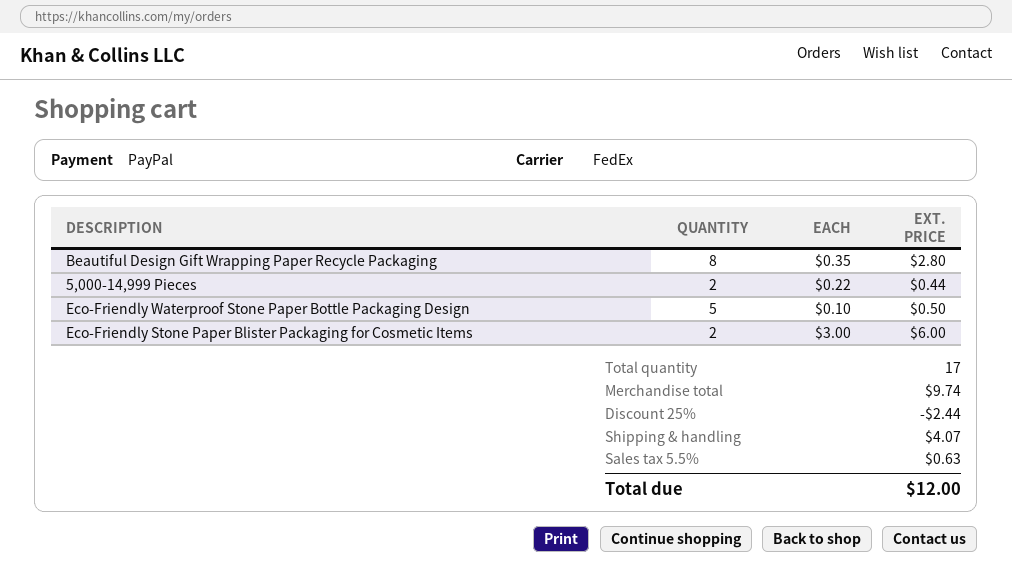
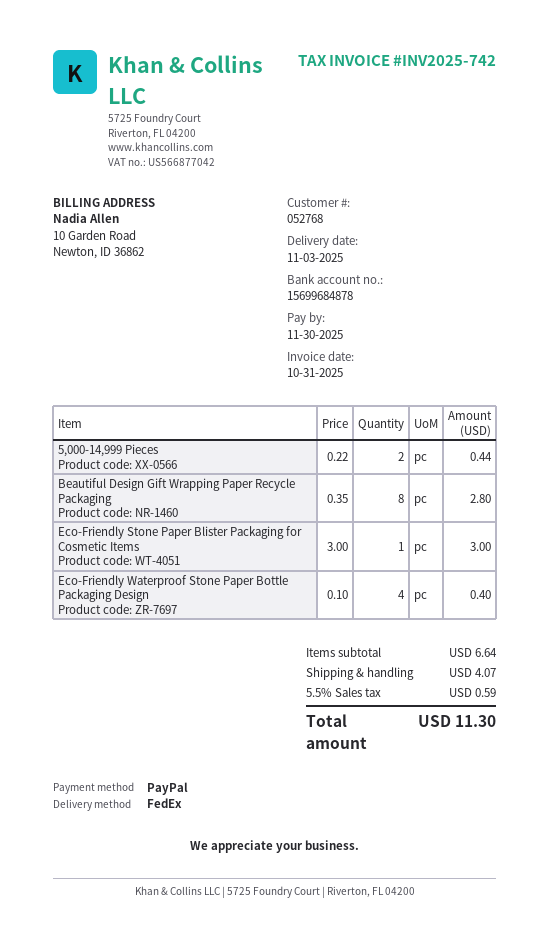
Eco-Friendly Waterproof Stone Paper Bottle Packaging Design: 5 x 0.10 = 0.50 -> 4 x 0.10 = 0.40
Eco-Friendly Stone Paper Blister Packaging for Cosmetic Items: 2 x 3.00 = 6.00 -> 1 x 3.00 = 3.00
subtotal: 9.74 -> 6.64
discount: 25% = 2.44 -> none
tax: 5.5% = 0.63 -> 5.5% = 0.59
total: 12.00 -> 11.30

